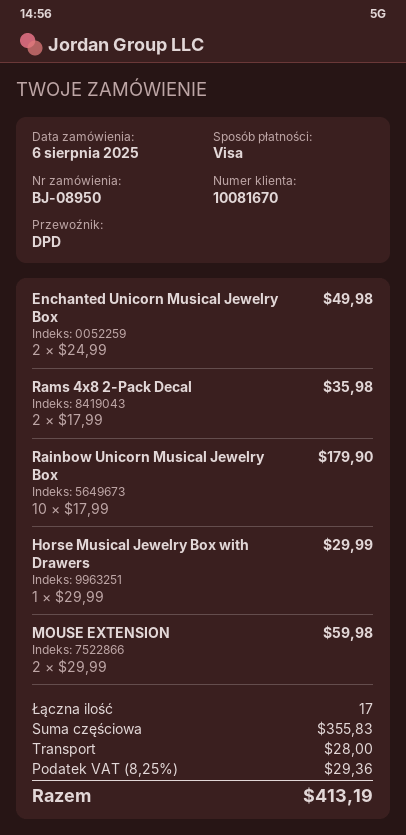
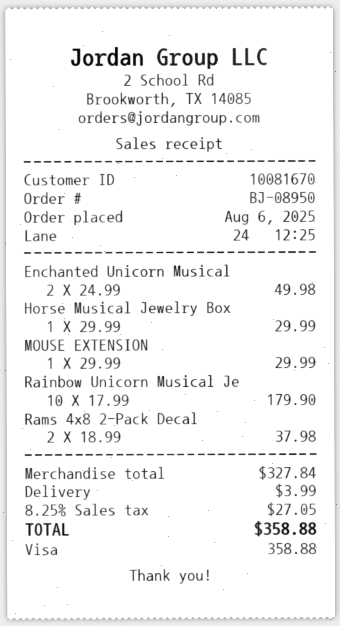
Rams 4x8 2-Pack Decal: 2 x 17.99 = 35.98 -> 2 x 18.99 = 37.98
MOUSE EXTENSION: 2 x 29.99 = 59.98 -> 1 x 29.99 = 29.99
subtotal: 355.83 -> 327.84
shipping: 28.00 -> 3.99
tax: 8.25% = 29.36 -> 8.25% = 27.05
total: 413.19 -> 358.88

